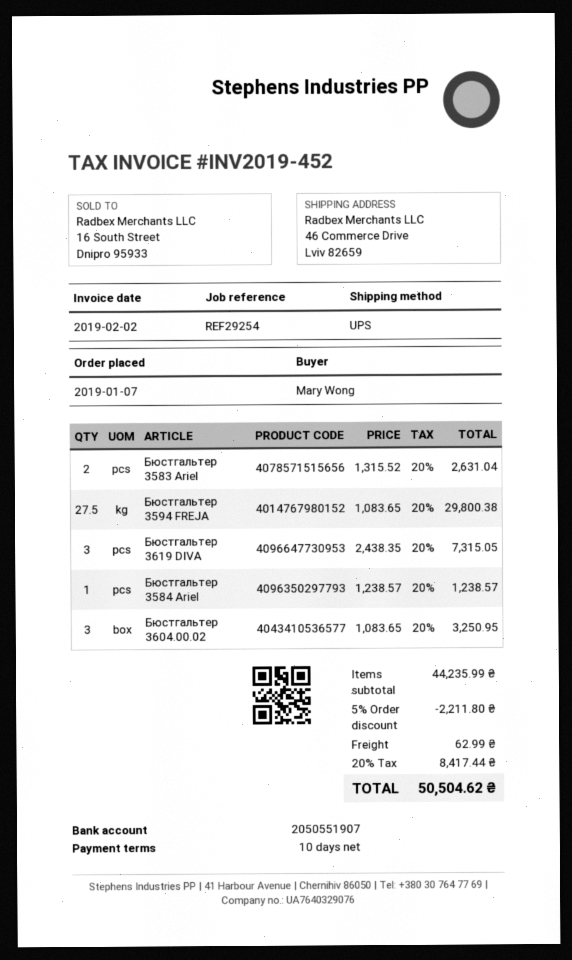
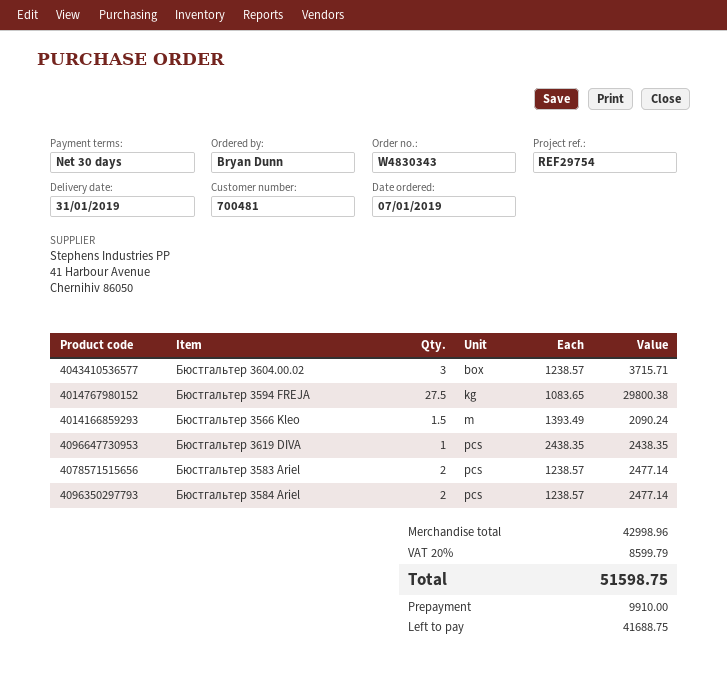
payment terms: 10 days -> 30 days
reference: REF29254 -> REF29754
ordered by: Mary Wong -> Bryan Dunn
Бюстгальтер 3583 Ariel: 2 x 1315.52 = 2631.04 -> 2 x 1238.57 = 2477.14
Бюстгальтер 3619 DIVA: 3 x 2438.35 = 7315.05 -> 1 x 2438.35 = 2438.35
Бюстгальтер 3584 Ariel: 1 x 1238.57 = 1238.57 -> 2 x 1238.57 = 2477.14
Бюстгальтер 3604.00.02: 3 x 1083.65 = 3250.95 -> 3 x 1238.57 = 3715.71
Бюстгальтер 3566 Kleo: none -> 1.5 x 1393.49 = 2090.24
subtotal: 44235.99 -> 42998.96
discount: 5% = 2211.80 -> none
shipping: 62.99 -> none
tax: 20% = 8417.44 -> 20% = 8599.79
total: 50504.62 -> 51598.75

